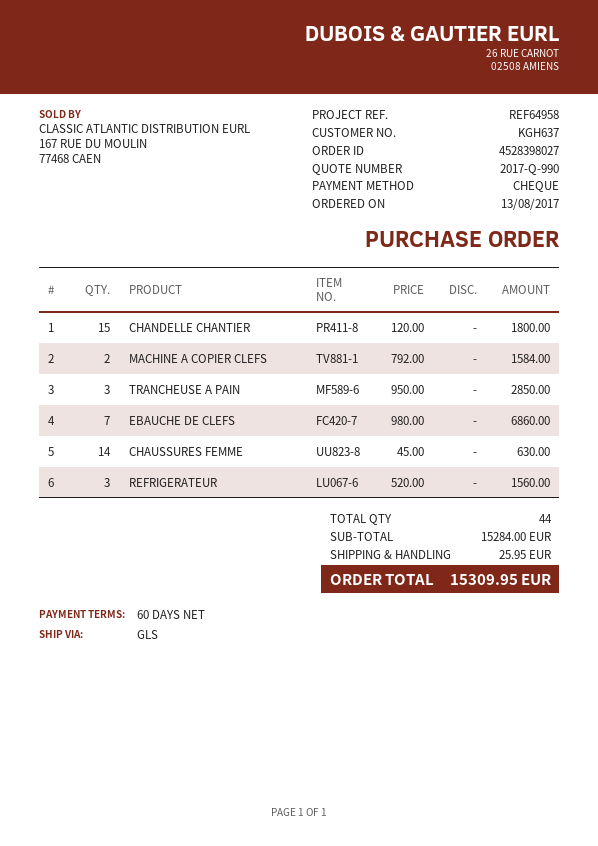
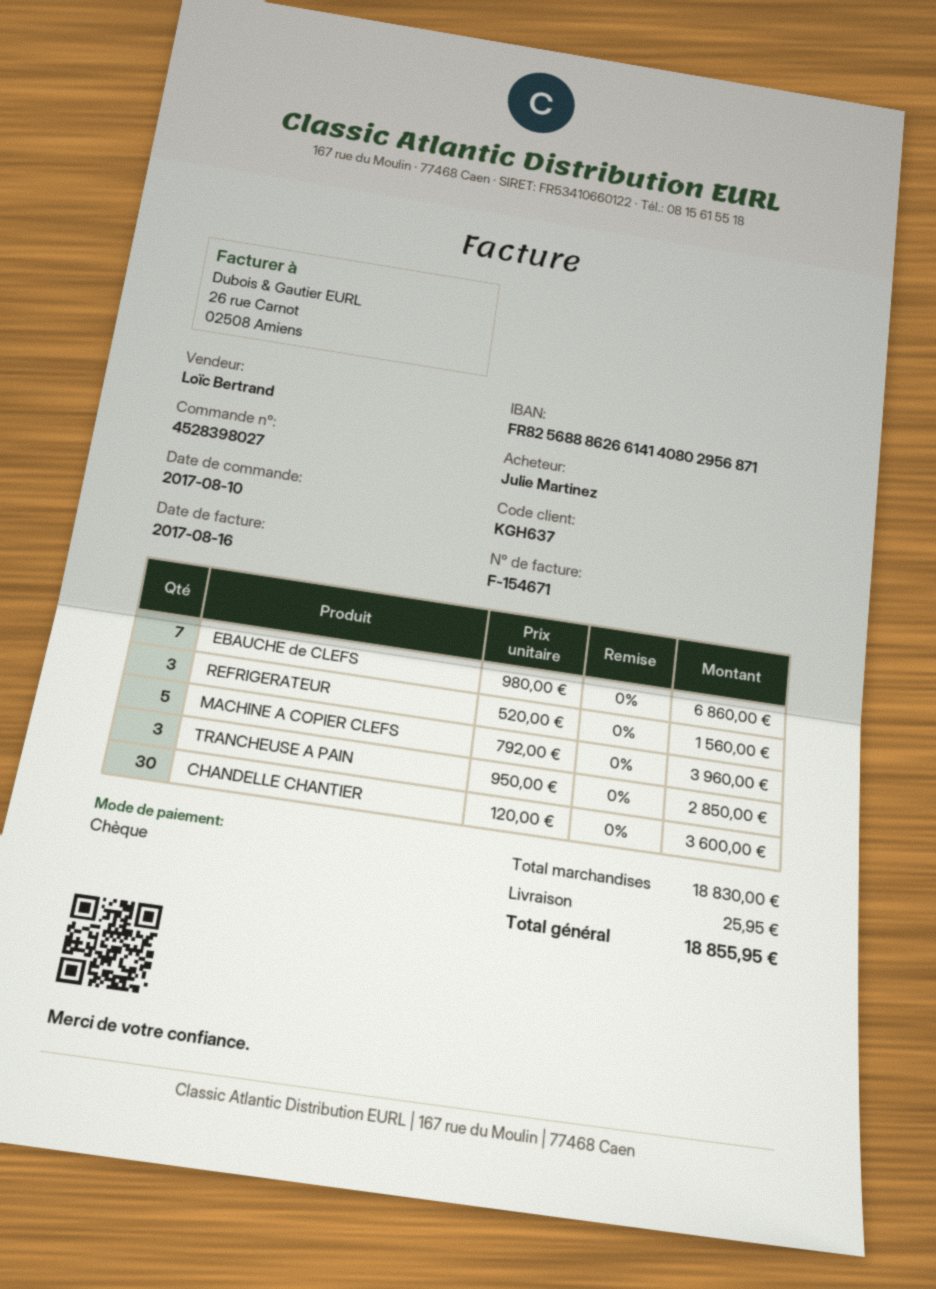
order date: 2017-08-13 -> 2017-08-10
CHANDELLE CHANTIER: 15 x 120.00 = 1800.00 -> 30 x 120.00 = 3600.00
MACHINE A COPIER CLEFS: 2 x 792.00 = 1584.00 -> 5 x 792.00 = 3960.00
CHAUSSURES FEMME: 14 x 45.00 = 630.00 -> none
subtotal: 15284.00 -> 18830.00
total: 15309.95 -> 18855.95

